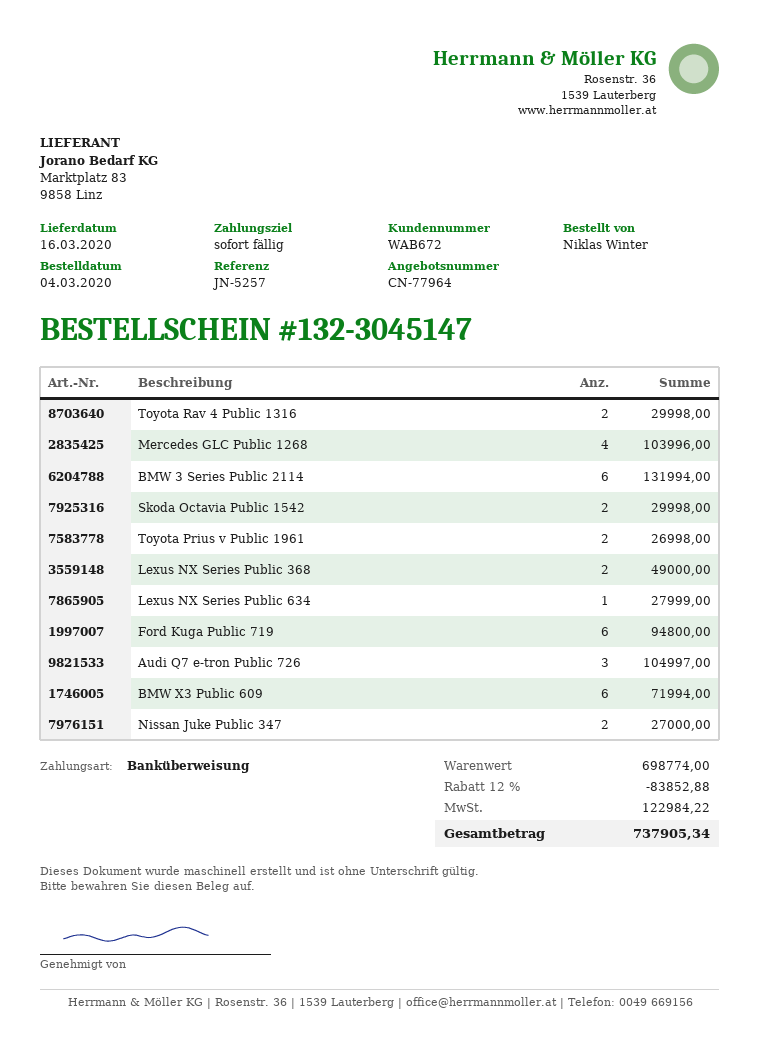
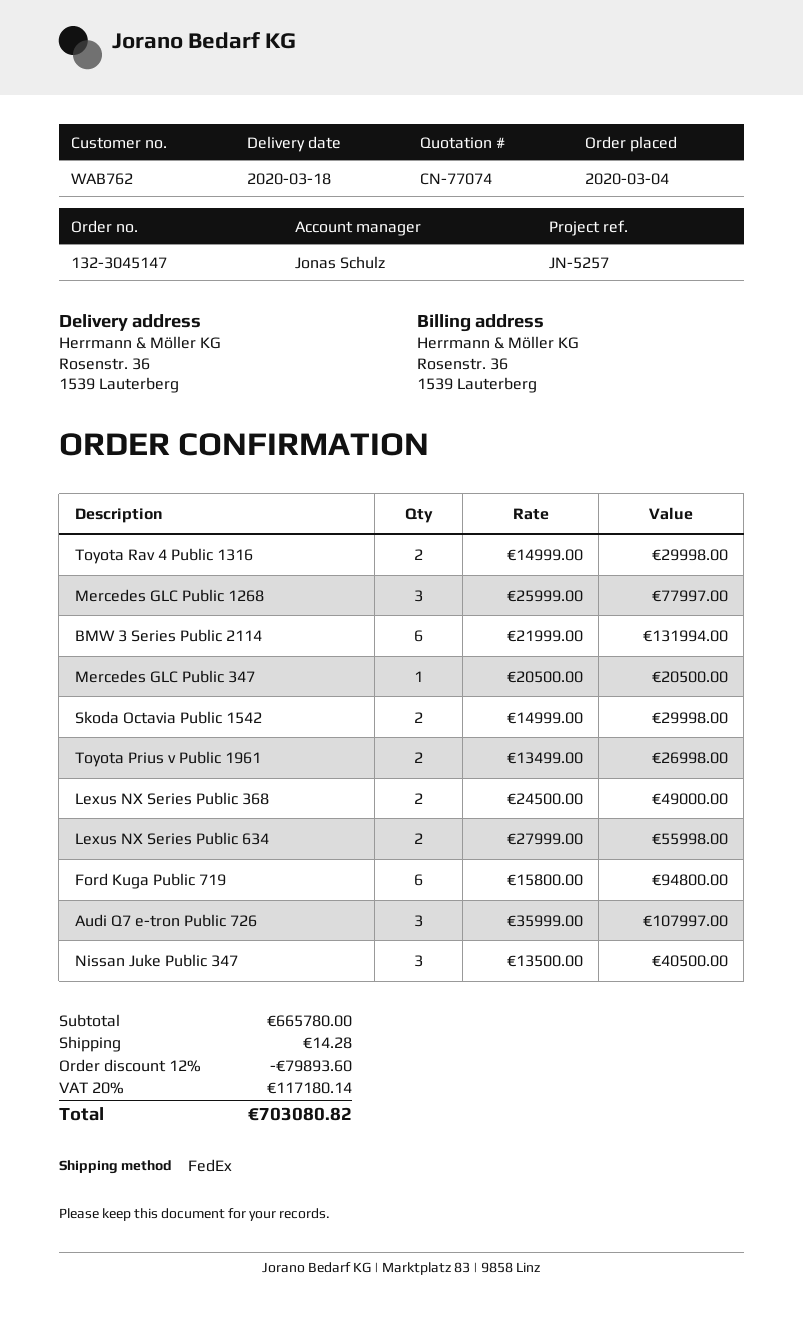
quote number: CN-77964 -> CN-77074
delivery date: 2020-03-16 -> 2020-03-18
customer number: WAB672 -> WAB762
Mercedes GLC Public 1268: 4 for 103996.00 -> 3 for 77997.00
Lexus NX Series Public 634: 1 for 27999.00 -> 2 for 55998.00
Audi Q7 e-tron Public 726: 3 for 104997.00 -> 3 for 107997.00
BMW X3 Public 609: 6 for 71994.00 -> none
Nissan Juke Public 347: 2 for 27000.00 -> 3 for 40500.00
Mercedes GLC Public 347: none -> 1 for 20500.00
subtotal: 698774.00 -> 665780.00
discount: 12% = 83852.88 -> 12% = 79893.60
shipping: none -> 14.28
tax: 122984.22 -> 117180.14
total: 737905.34 -> 703080.82

